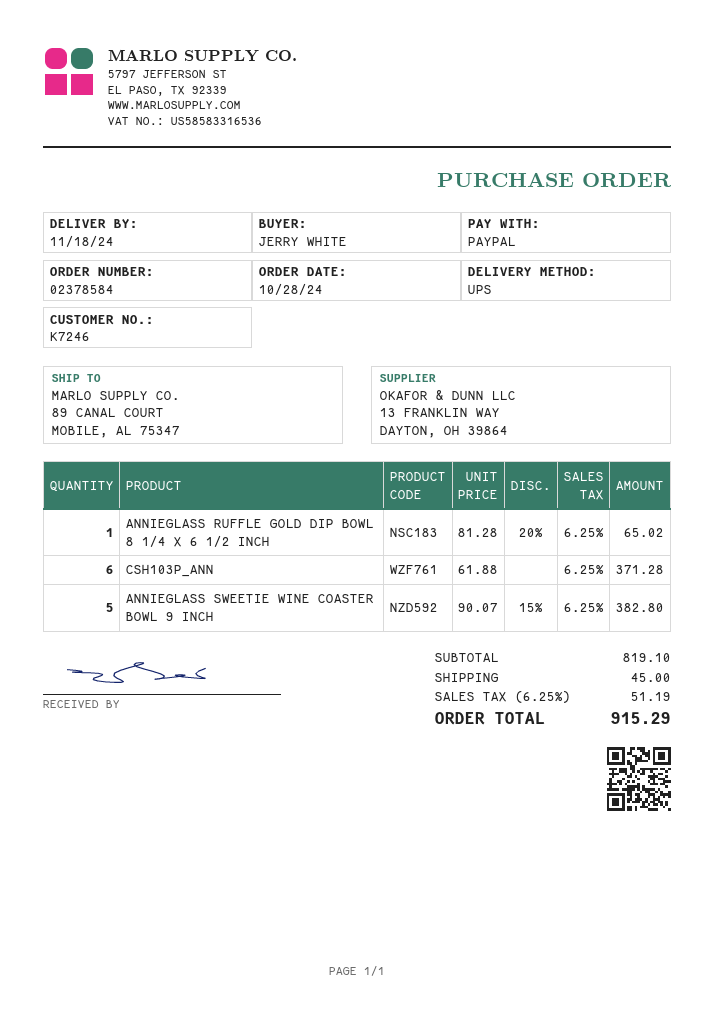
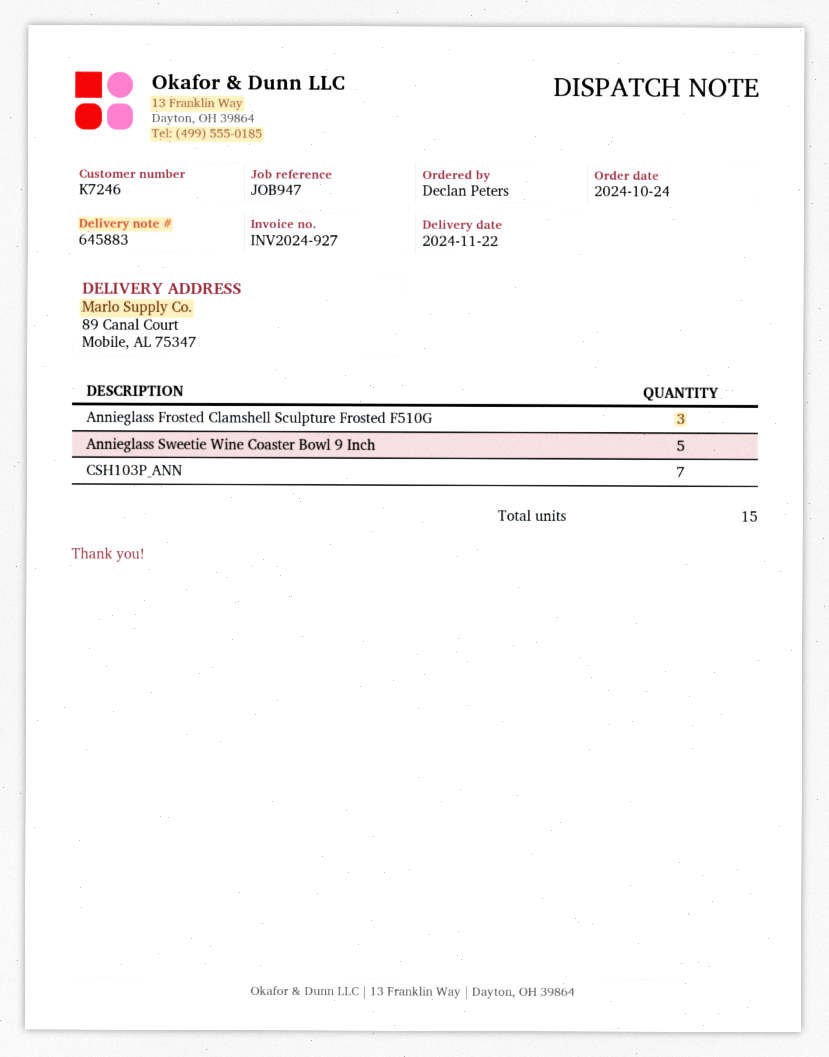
order date: 2024-10-28 -> 2024-10-24
delivery date: 2024-11-18 -> 2024-11-22
ordered by: JERRY WHITE -> Declan Peters
ANNIEGLASS RUFFLE GOLD DIP BOWL 8 1/4 X 6 1/2 INCH: 1 -> none
CSH103P_ANN: 6 -> 7
Annieglass Frosted Clamshell Sculpture Frosted F510G: none -> 3

